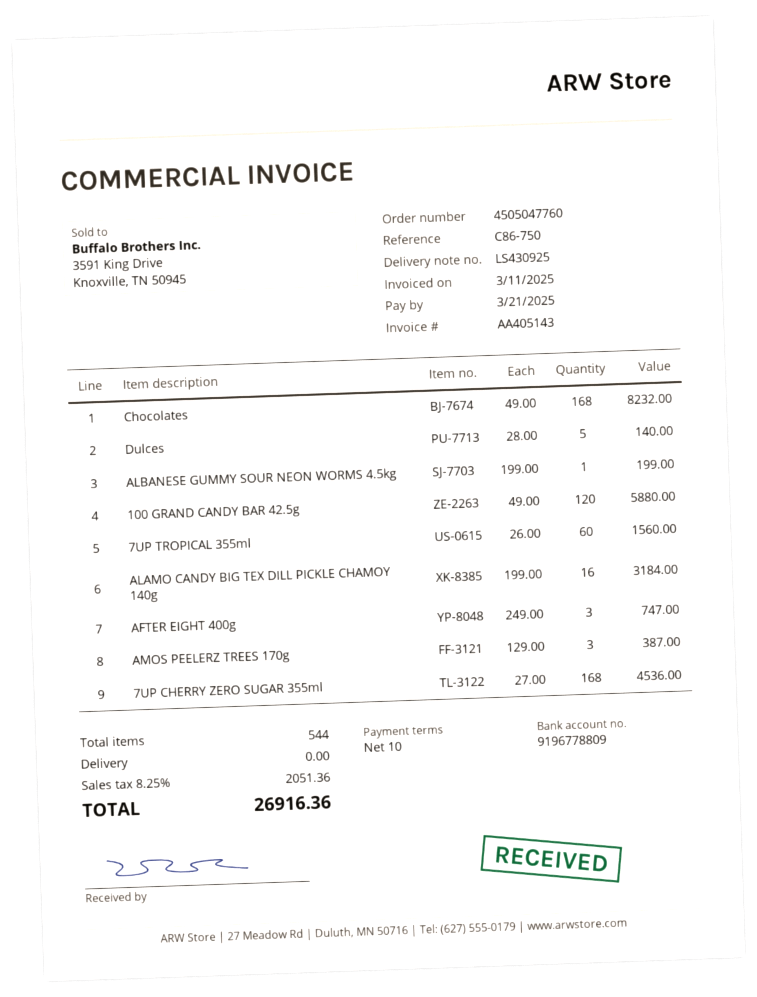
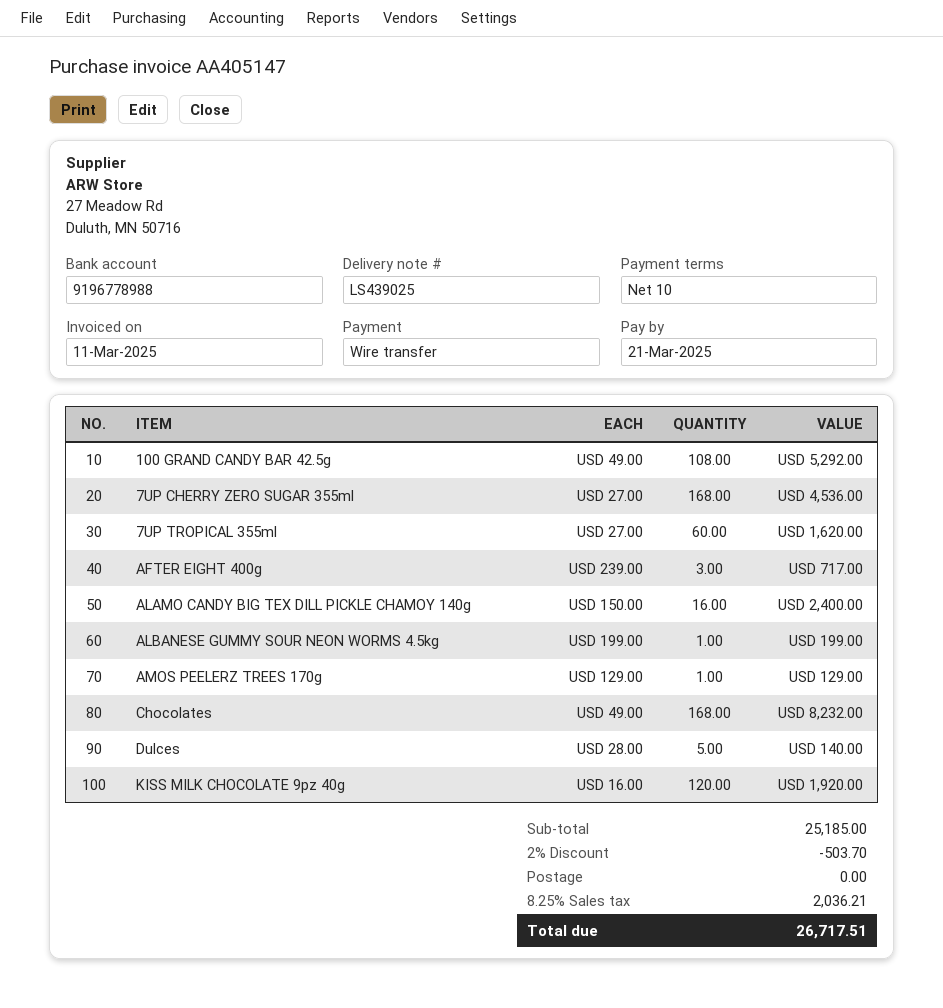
delivery note number: LS430925 -> LS439025
invoice number: AA405143 -> AA405147
bank account: 9196778809 -> 9196778988
100 GRAND CANDY BAR 42.5g: 120 x 49.00 = 5880.00 -> 108 x 49.00 = 5292.00
7UP TROPICAL 355ml: 60 x 26.00 = 1560.00 -> 60 x 27.00 = 1620.00
ALAMO CANDY BIG TEX DILL PICKLE CHAMOY 140g: 16 x 199.00 = 3184.00 -> 16 x 150.00 = 2400.00
AFTER EIGHT 400g: 3 x 249.00 = 747.00 -> 3 x 239.00 = 717.00
AMOS PEELERZ TREES 170g: 3 x 129.00 = 387.00 -> 1 x 129.00 = 129.00
KISS MILK CHOCOLATE 9pz 40g: none -> 120 x 16.00 = 1920.00
discount: none -> 2% = 503.70
tax: 8.25% = 2051.36 -> 8.25% = 2036.21
total: 26916.36 -> 26717.51

